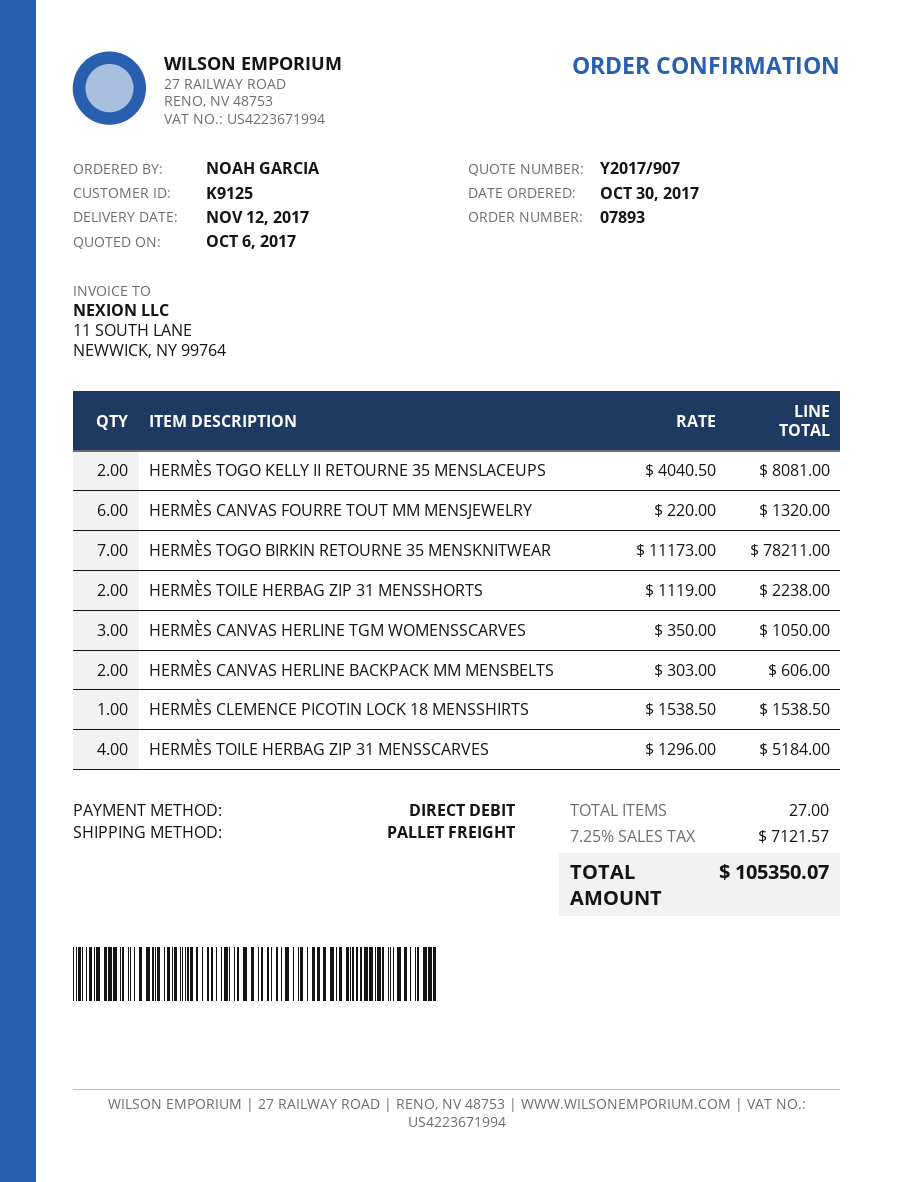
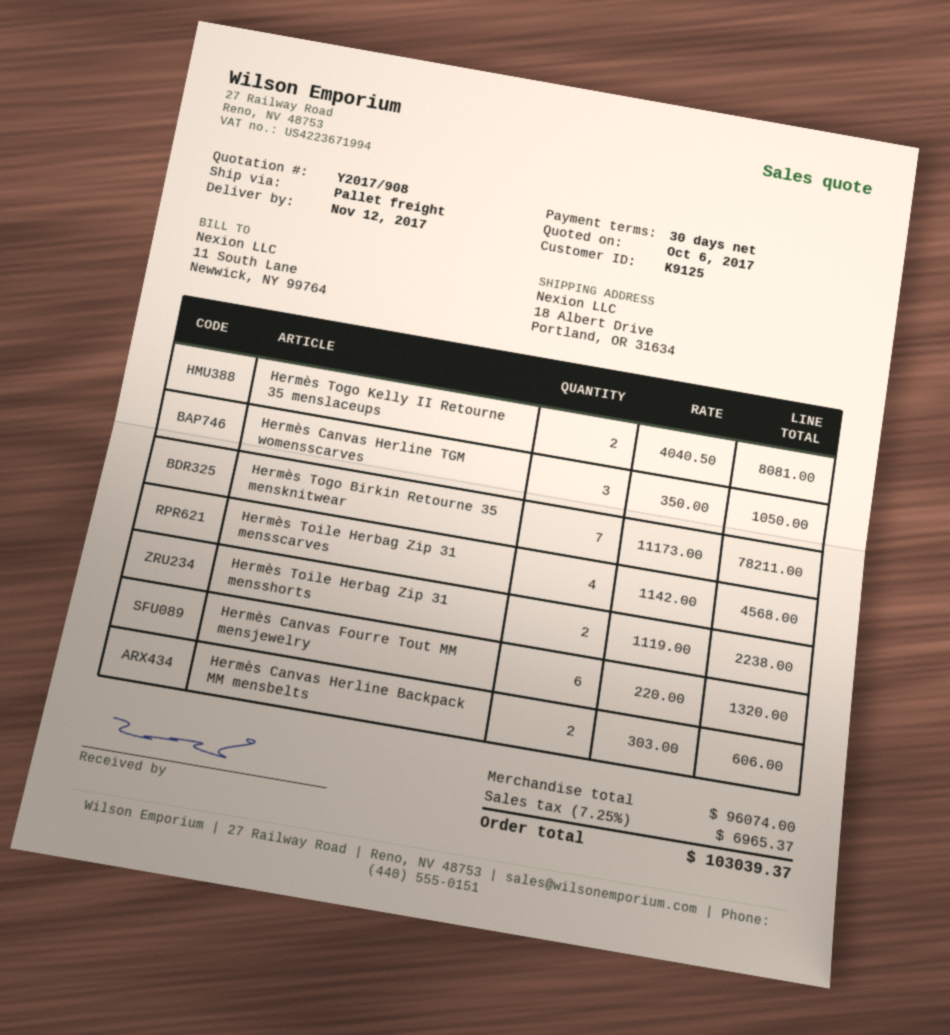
quote number: Y2017/907 -> Y2017/908
HERMÈS CLEMENCE PICOTIN LOCK 18 MENSSHIRTS: 1 x 1538.50 = 1538.50 -> none
HERMÈS TOILE HERBAG ZIP 31 MENSSCARVES: 4 x 1296.00 = 5184.00 -> 4 x 1142.00 = 4568.00
tax: 7.25% = 7121.57 -> 7.25% = 6965.37
total: 105350.07 -> 103039.37

